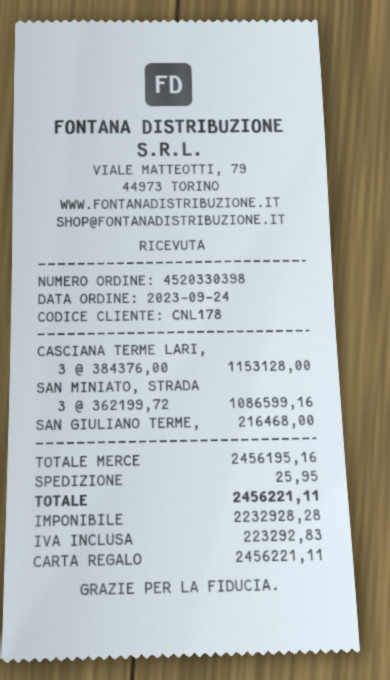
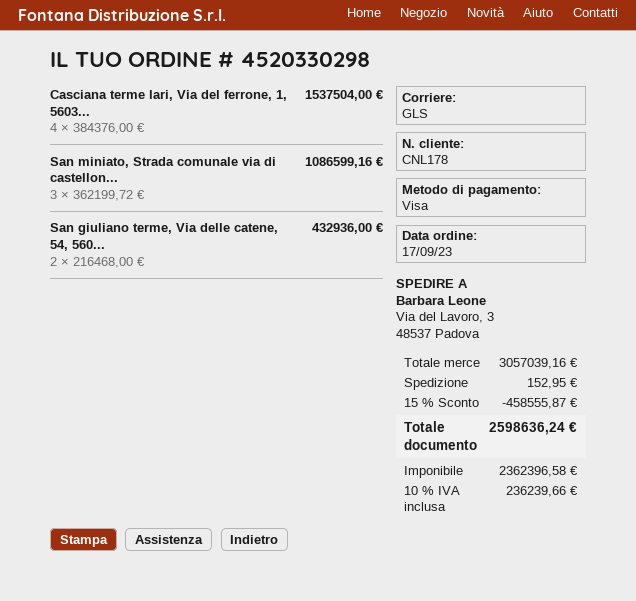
order number: 4520330398 -> 4520330298
order date: 2023-09-24 -> 2023-09-17
payment method: gift card -> Visa
CASCIANA TERME LARI,: 3 x 384376.00 = 1153128.00 -> 4 x 384376.00 = 1537504.00
SAN GIULIANO TERME,: 1 x 216468.00 = 216468.00 -> 2 x 216468.00 = 432936.00
subtotal: 2456195.16 -> 3057039.16
discount: none -> 15% = 458555.87
shipping: 25.95 -> 152.95
net: 2232928.28 -> 2362396.58
tax: 223292.83 -> 236239.66
total: 2456221.11 -> 2598636.24

